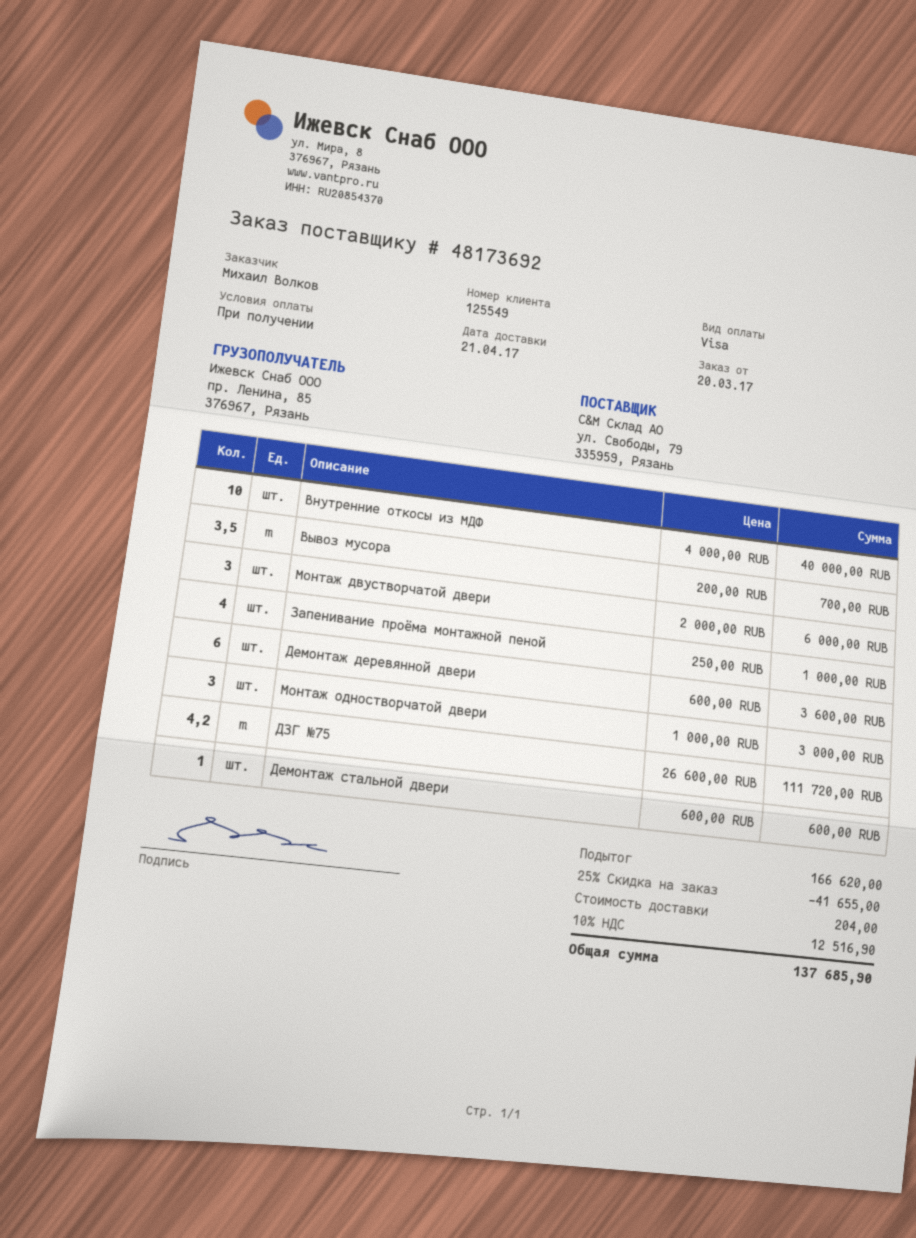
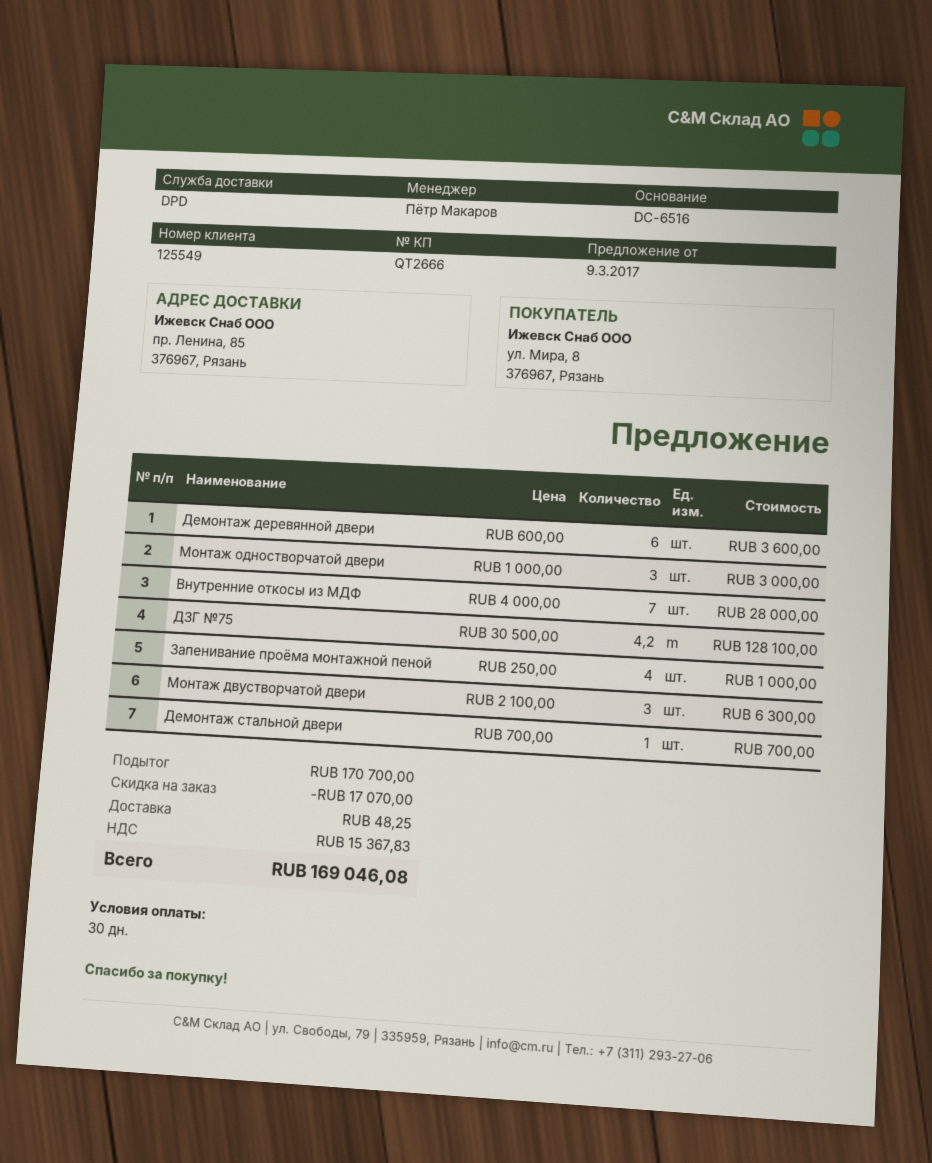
payment terms: on receipt -> 30 days
Внутренние откосы из МДФ: 10 x 4000.00 = 40000.00 -> 7 x 4000.00 = 28000.00
Вывоз мусора: 3.5 x 200.00 = 700.00 -> none
Монтаж двустворчатой двери: 3 x 2000.00 = 6000.00 -> 3 x 2100.00 = 6300.00
ДЗГ №75: 4.2 x 26600.00 = 111720.00 -> 4.2 x 30500.00 = 128100.00
Демонтаж стальной двери: 1 x 600.00 = 600.00 -> 1 x 700.00 = 700.00
subtotal: 166620.00 -> 170700.00
discount: 41655.00 -> 17070.00
shipping: 204.00 -> 48.25
tax: 12516.90 -> 15367.83
total: 137685.90 -> 169046.08

